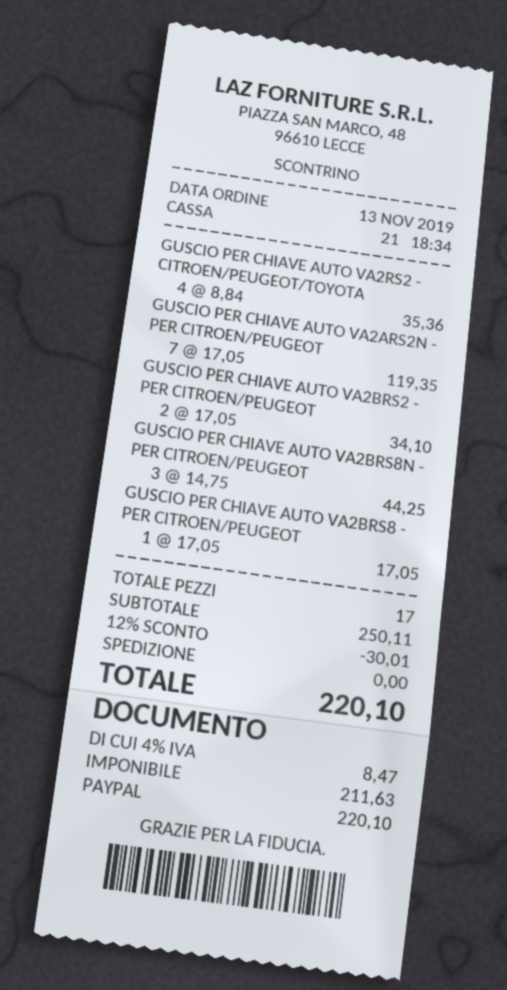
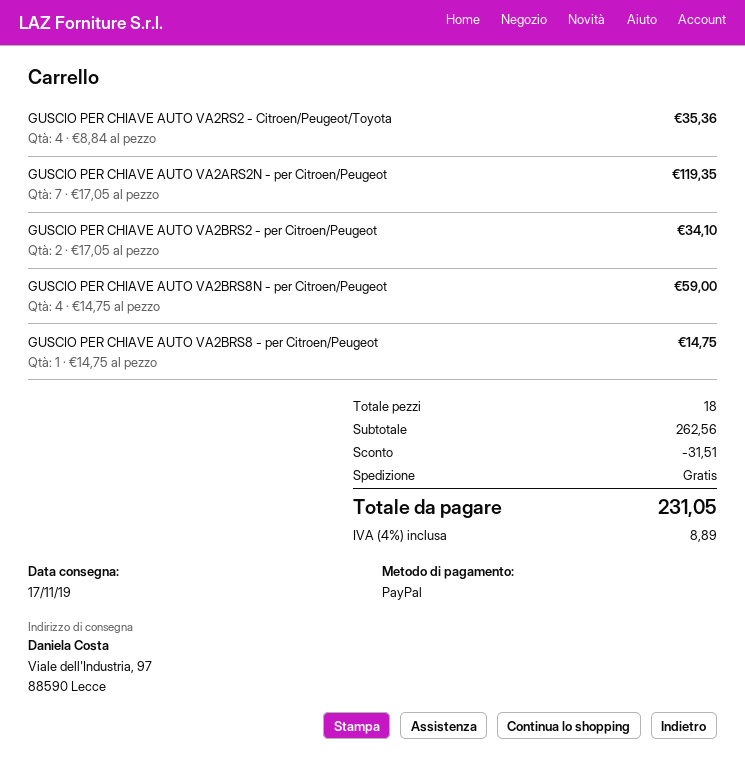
GUSCIO PER CHIAVE AUTO VA2BRS8N - PER CITROEN/PEUGEOT: 3 x 14.75 = 44.25 -> 4 x 14.75 = 59.00
GUSCIO PER CHIAVE AUTO VA2BRS8 - PER CITROEN/PEUGEOT: 1 x 17.05 = 17.05 -> 1 x 14.75 = 14.75
total quantity: 17 -> 18
subtotal: 250.11 -> 262.56
discount: 30.01 -> 31.51
tax: 4% = 8.47 -> 4% = 8.89
total: 220.10 -> 231.05

